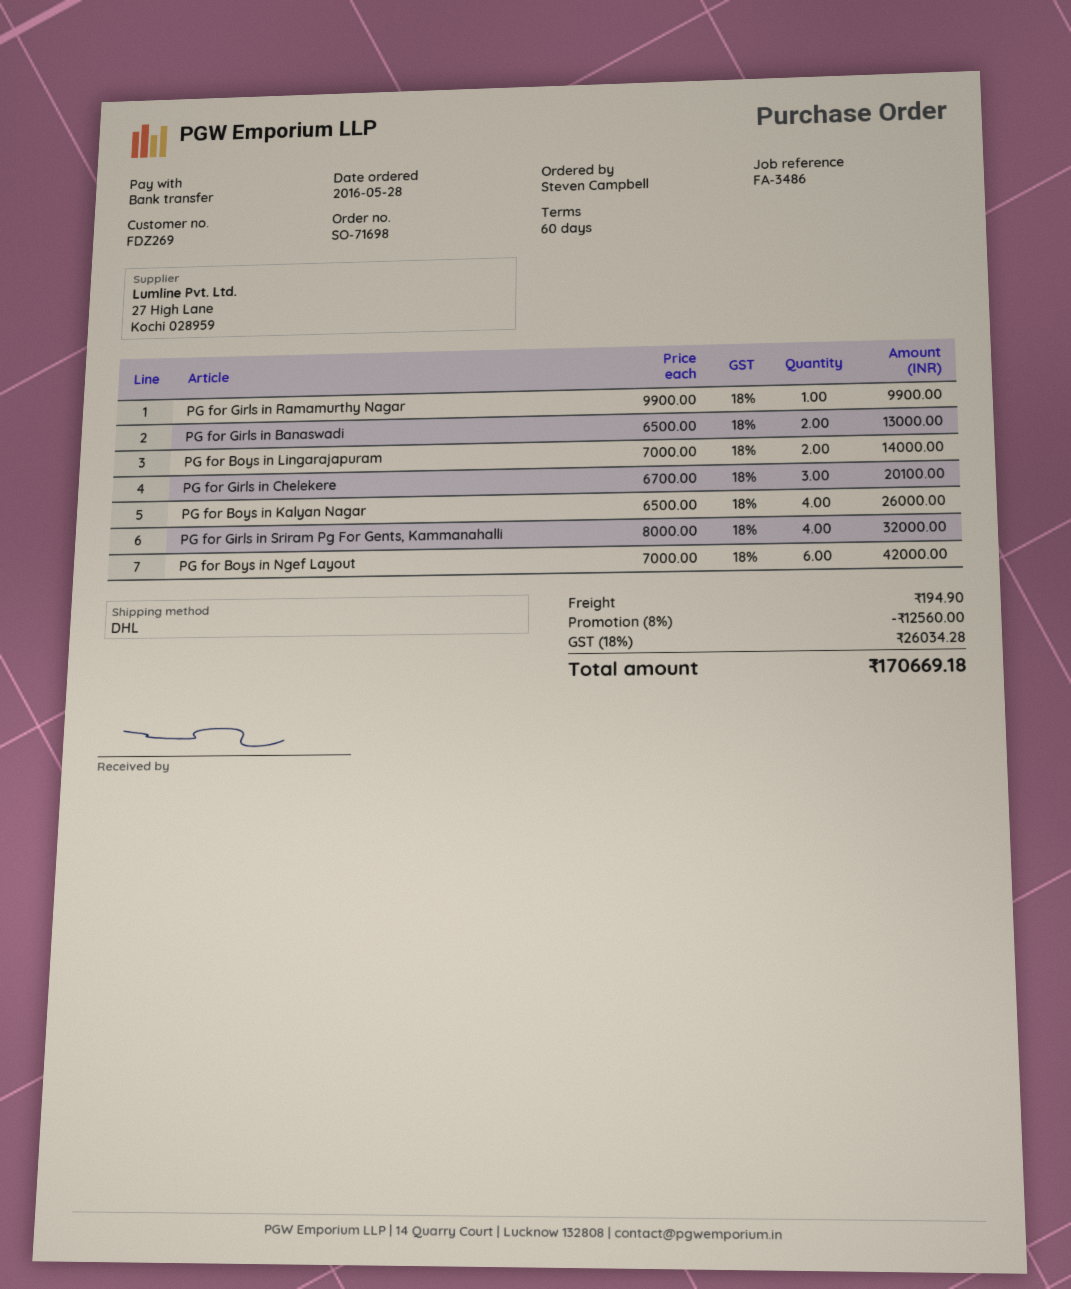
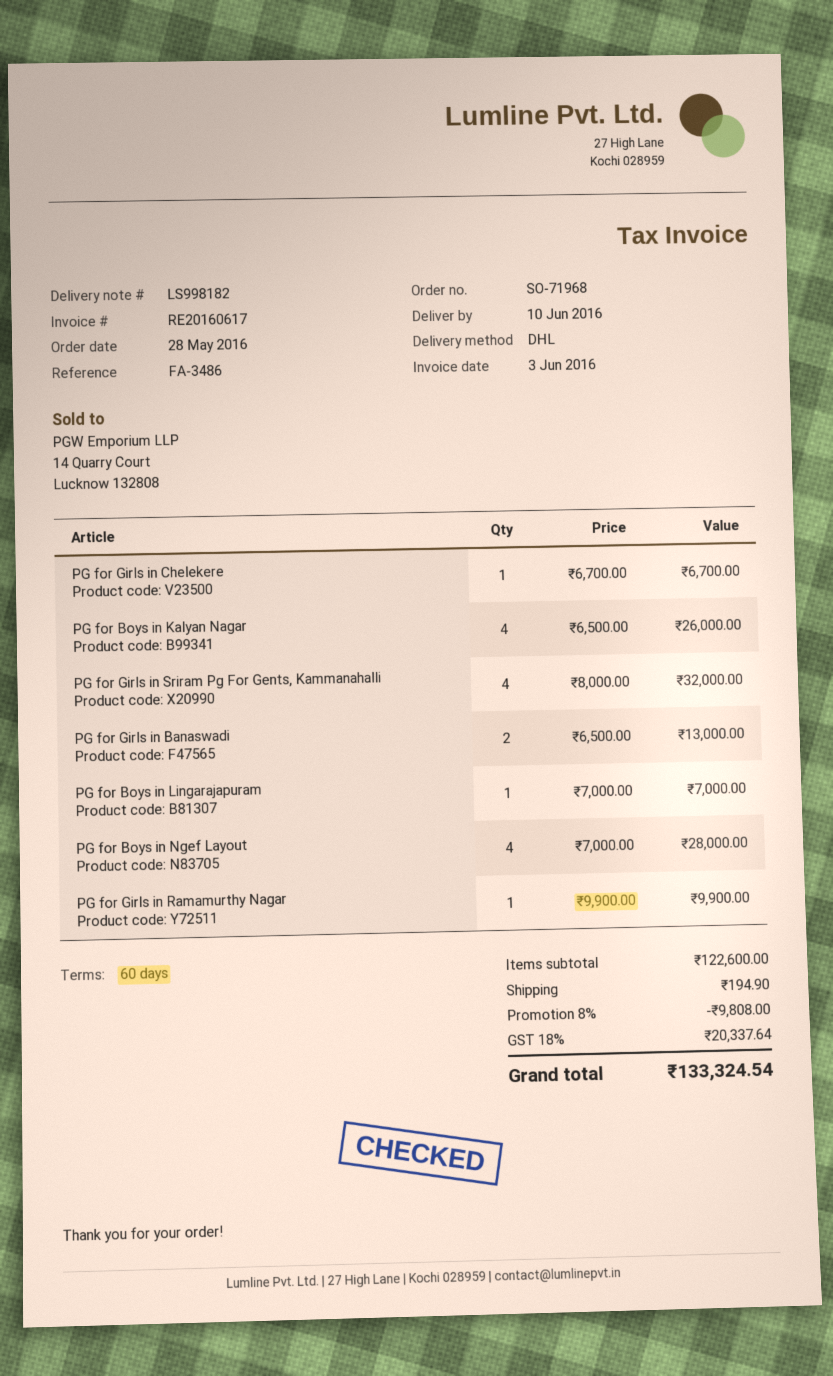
order number: SO-71698 -> SO-71968
PG for Boys in Lingarajapuram: 2 x 7000.00 = 14000.00 -> 1 x 7000.00 = 7000.00
PG for Girls in Chelekere: 3 x 6700.00 = 20100.00 -> 1 x 6700.00 = 6700.00
PG for Boys in Ngef Layout: 6 x 7000.00 = 42000.00 -> 4 x 7000.00 = 28000.00
discount: 8% = 12560.00 -> 8% = 9808.00
tax: 18% = 26034.28 -> 18% = 20337.64
total: 170669.18 -> 133324.54

